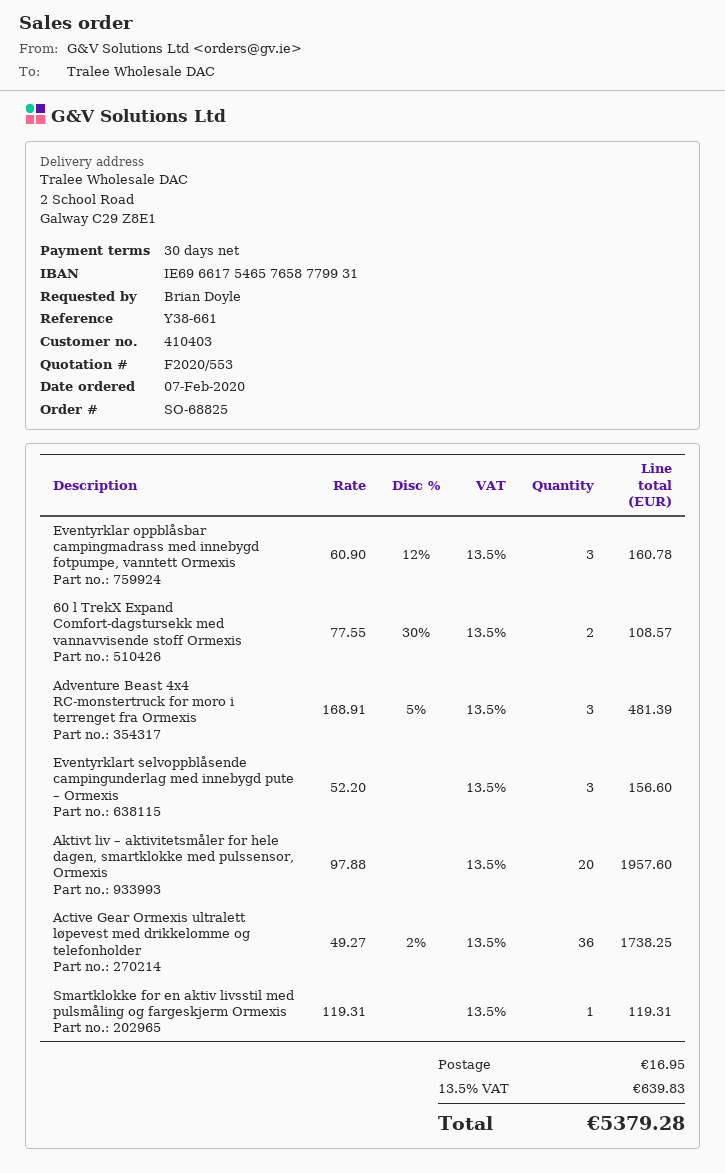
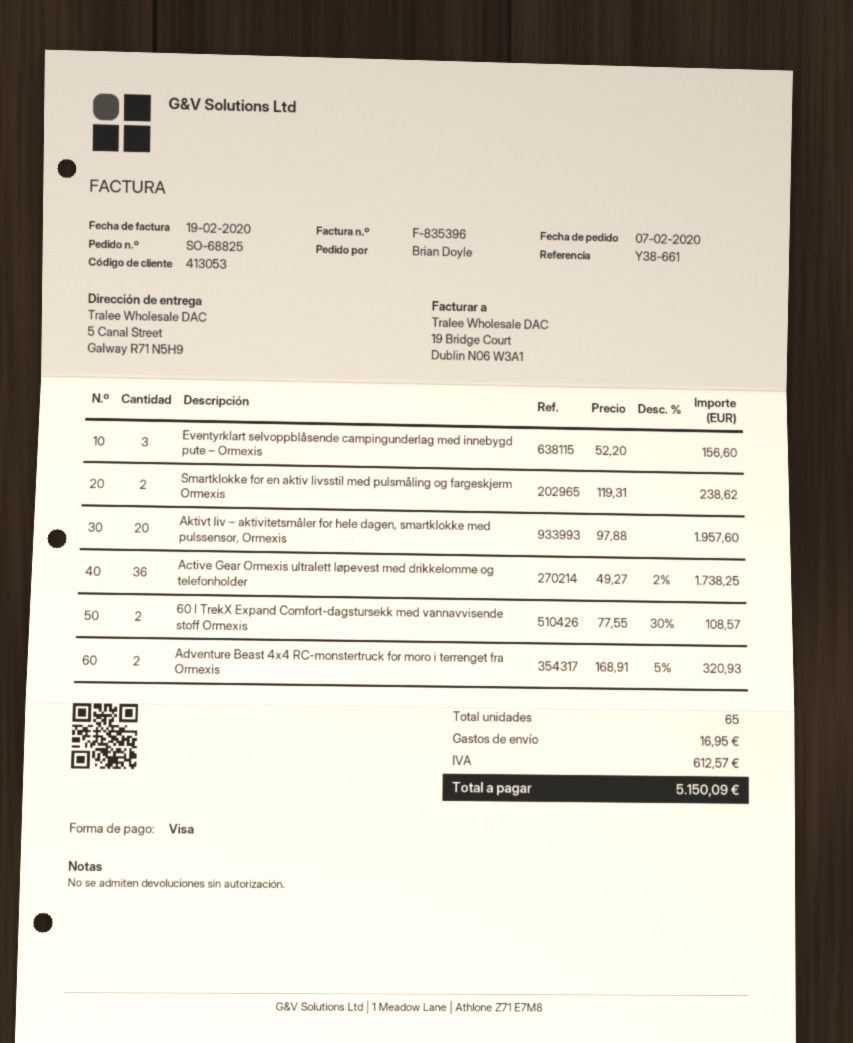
customer number: 410403 -> 413053
ship to: 2 School Road, Galway C29 Z8E1 -> 5 Canal Street, Galway R71 N5H9
Eventyrklar oppblåsbar campingmadrass med innebygd fotpumpe, vanntett Ormexis: 3 x 60.90 - 12% = 160.78 -> none
Adventure Beast 4x4 RC-monstertruck for moro i terrenget fra Ormexis: 3 x 168.91 - 5% = 481.39 -> 2 x 168.91 - 5% = 320.93
Smartklokke for en aktiv livsstil med pulsmåling og fargeskjerm Ormexis: 1 x 119.31 = 119.31 -> 2 x 119.31 = 238.62
tax: 639.83 -> 612.57
total: 5379.28 -> 5150.09

